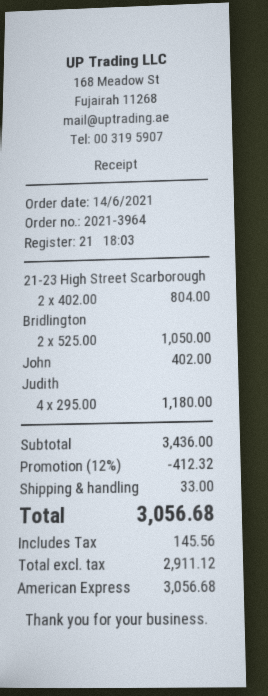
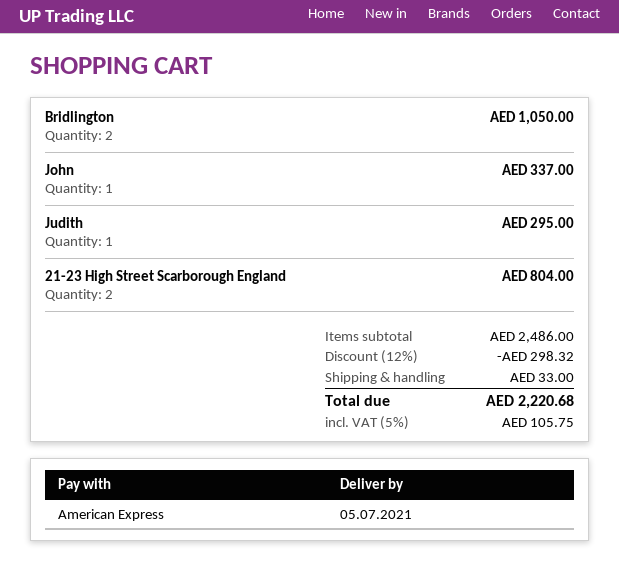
John: 1 for 402.00 -> 1 for 337.00
Judith: 4 for 1180.00 -> 1 for 295.00
subtotal: 3436.00 -> 2486.00
discount: 12% = 412.32 -> 12% = 298.32
tax: 145.56 -> 105.75
total: 3056.68 -> 2220.68

